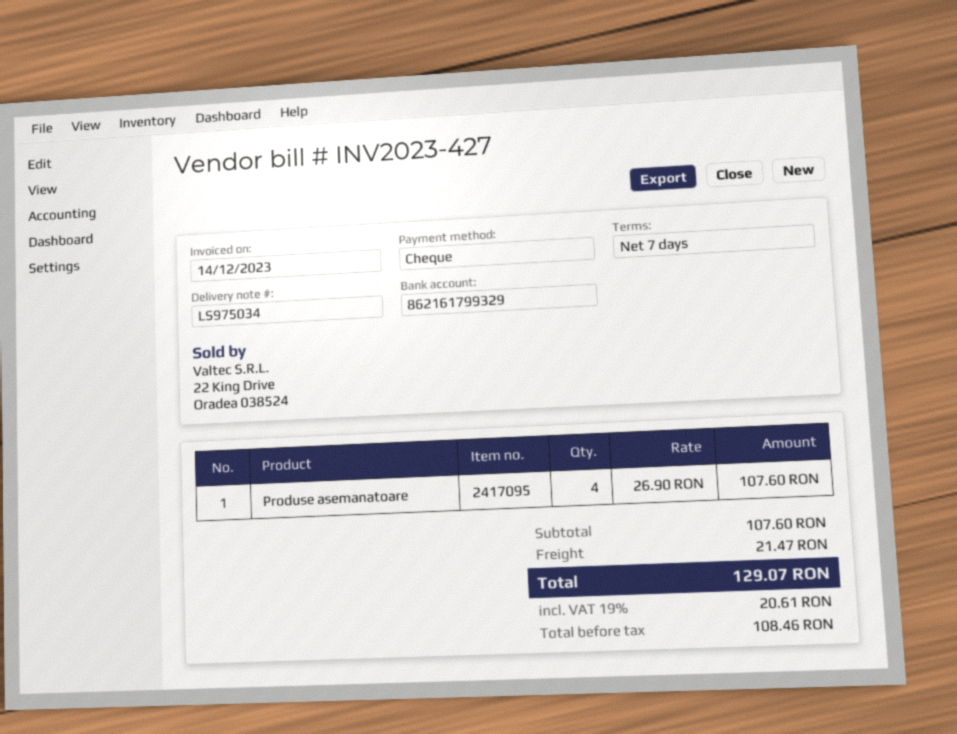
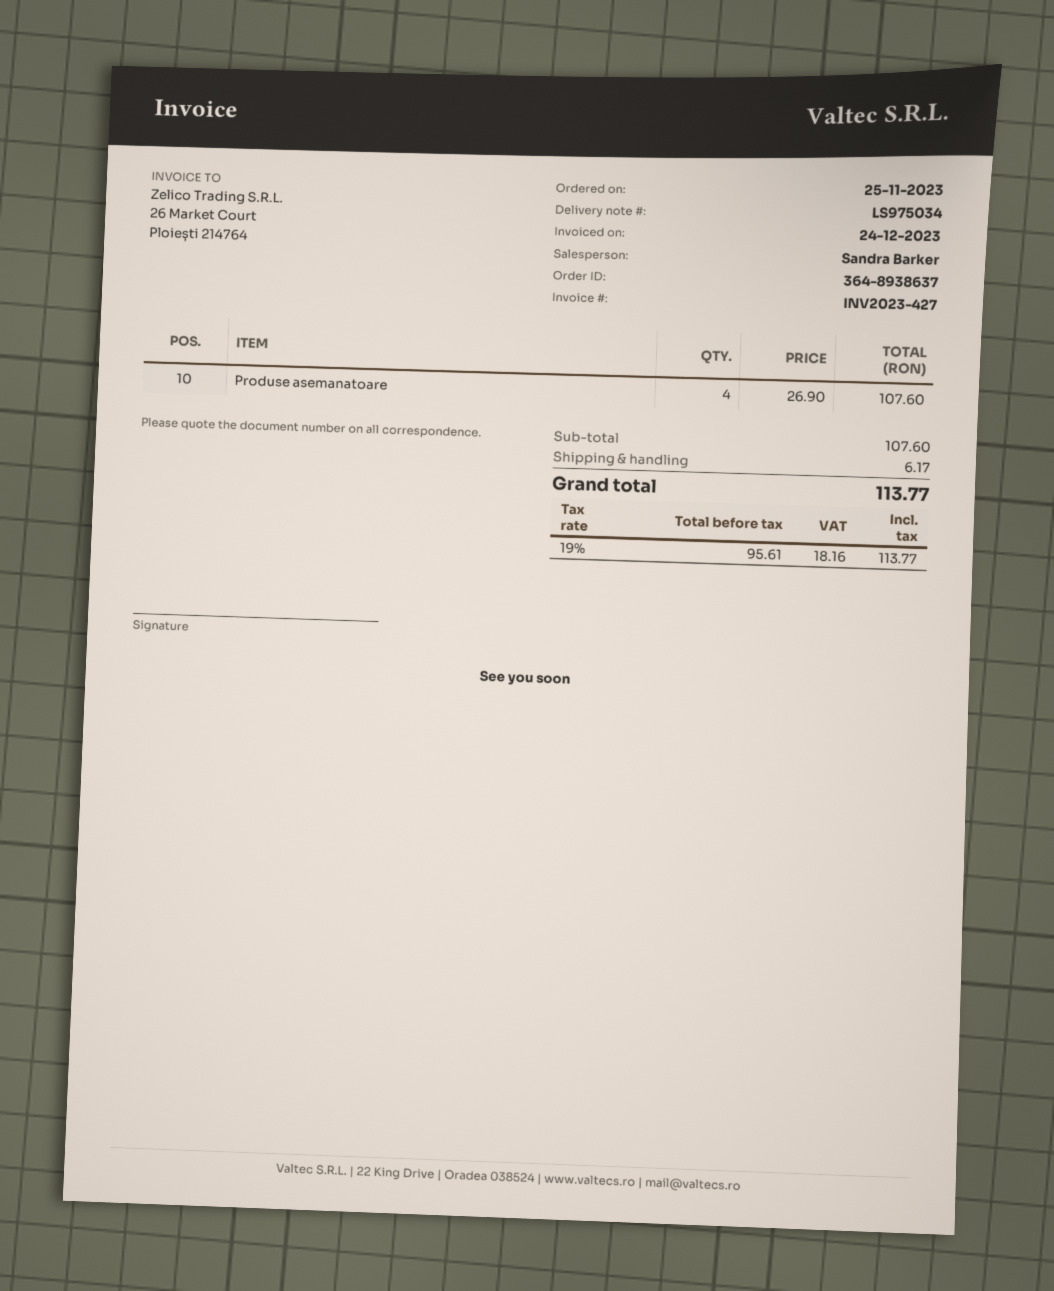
invoice date: 2023-12-14 -> 2023-12-24
shipping: 21.47 -> 6.17
net: 108.46 -> 95.61
tax: 19% = 20.61 -> 19% = 18.16
total: 129.07 -> 113.77

